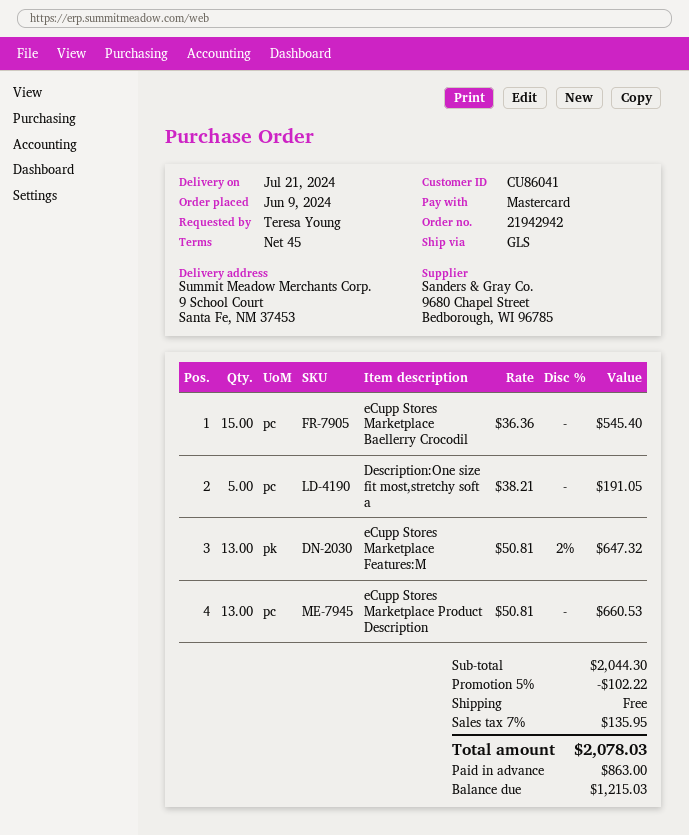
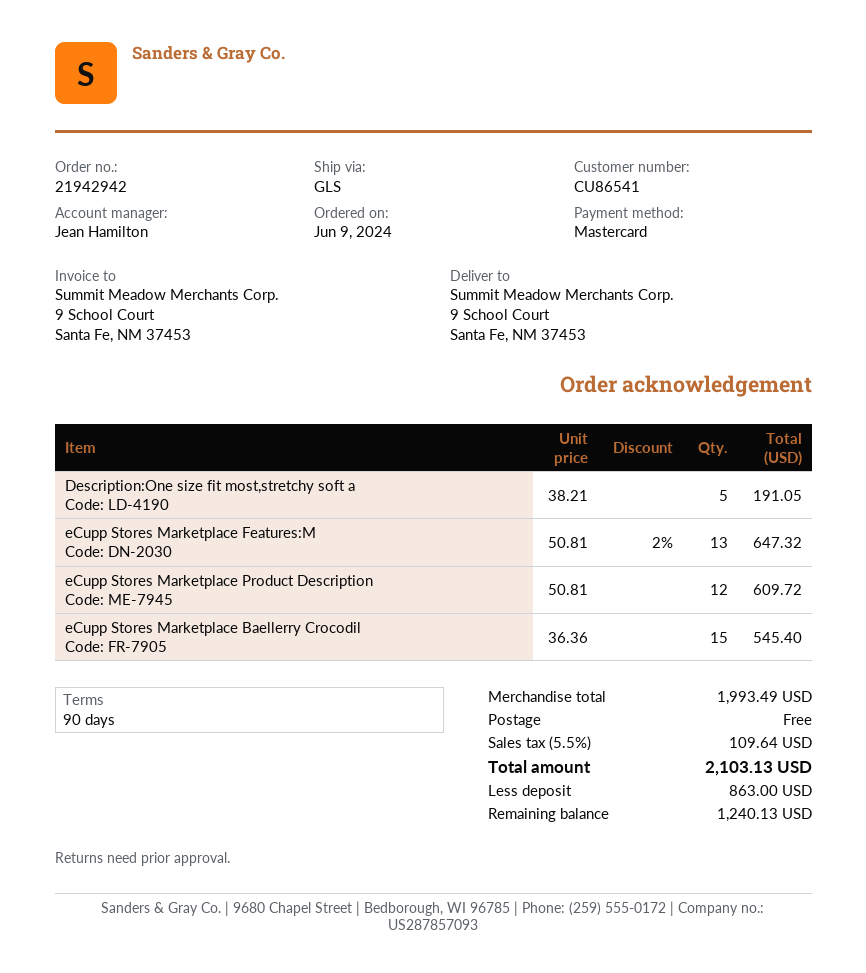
payment terms: 45 days -> 90 days
customer number: CU86041 -> CU86541
eCupp Stores Marketplace Product Description: 13 x 50.81 = 660.53 -> 12 x 50.81 = 609.72
subtotal: 2044.30 -> 1993.49
discount: 5% = 102.22 -> none
tax: 7% = 135.95 -> 5.5% = 109.64
total: 2078.03 -> 2103.13
balance: 1215.03 -> 1240.13

